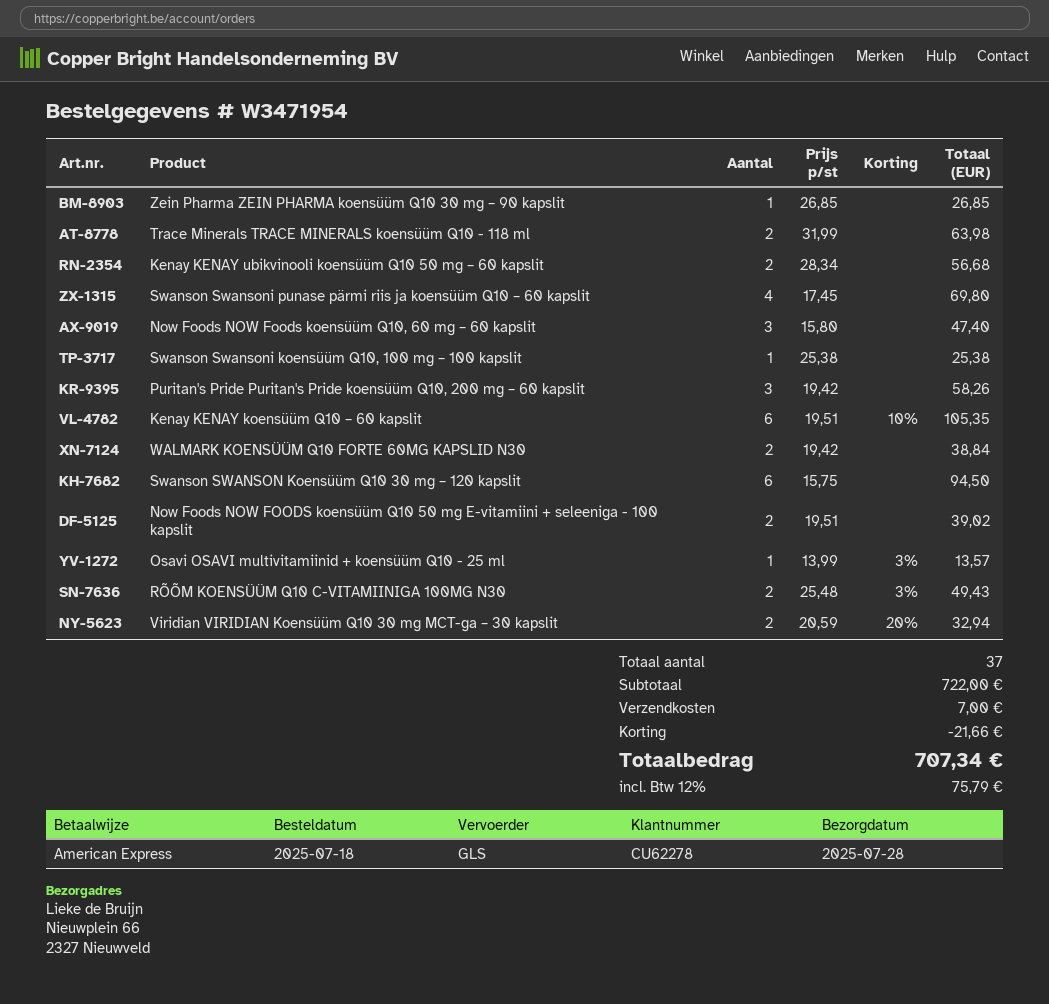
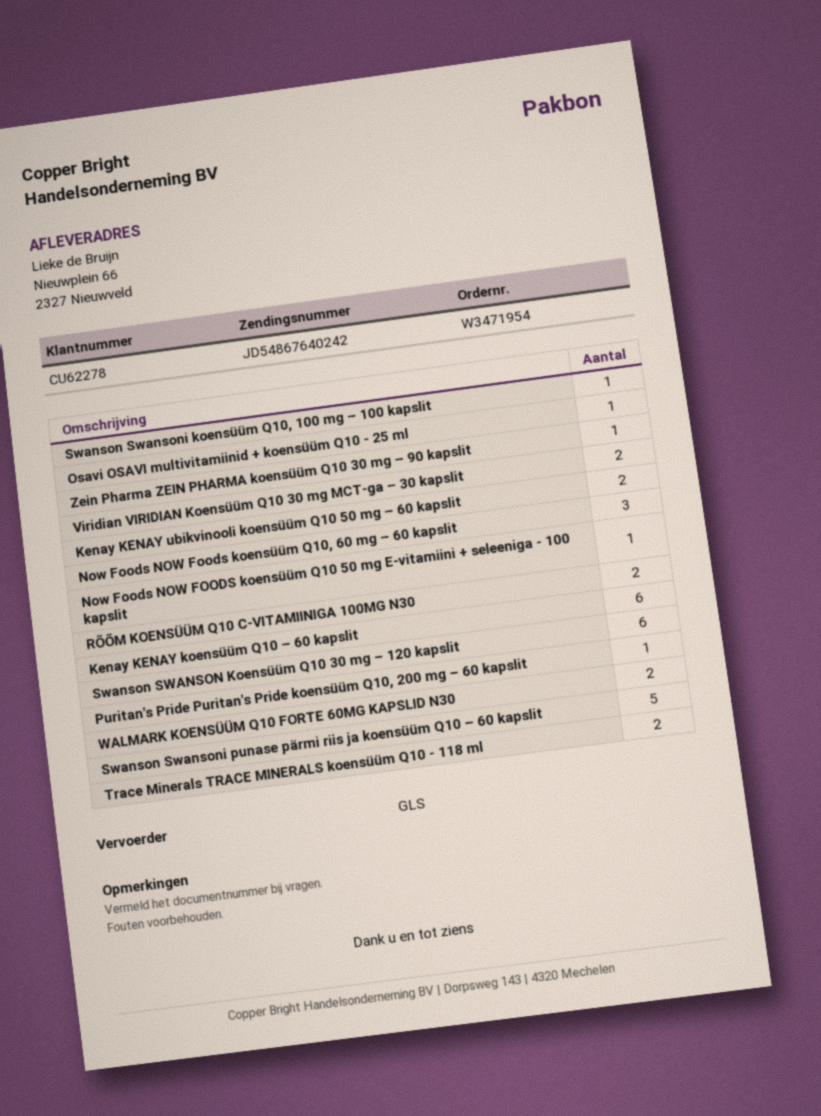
Swanson Swansoni punase pärmi riis ja koensüüm Q10 – 60 kapslit: 4 -> 5
Puritan's Pride Puritan's Pride koensüüm Q10, 200 mg – 60 kapslit: 3 -> 1
Now Foods NOW FOODS koensüüm Q10 50 mg E-vitamiini + seleeniga - 100 kapslit: 2 -> 1

